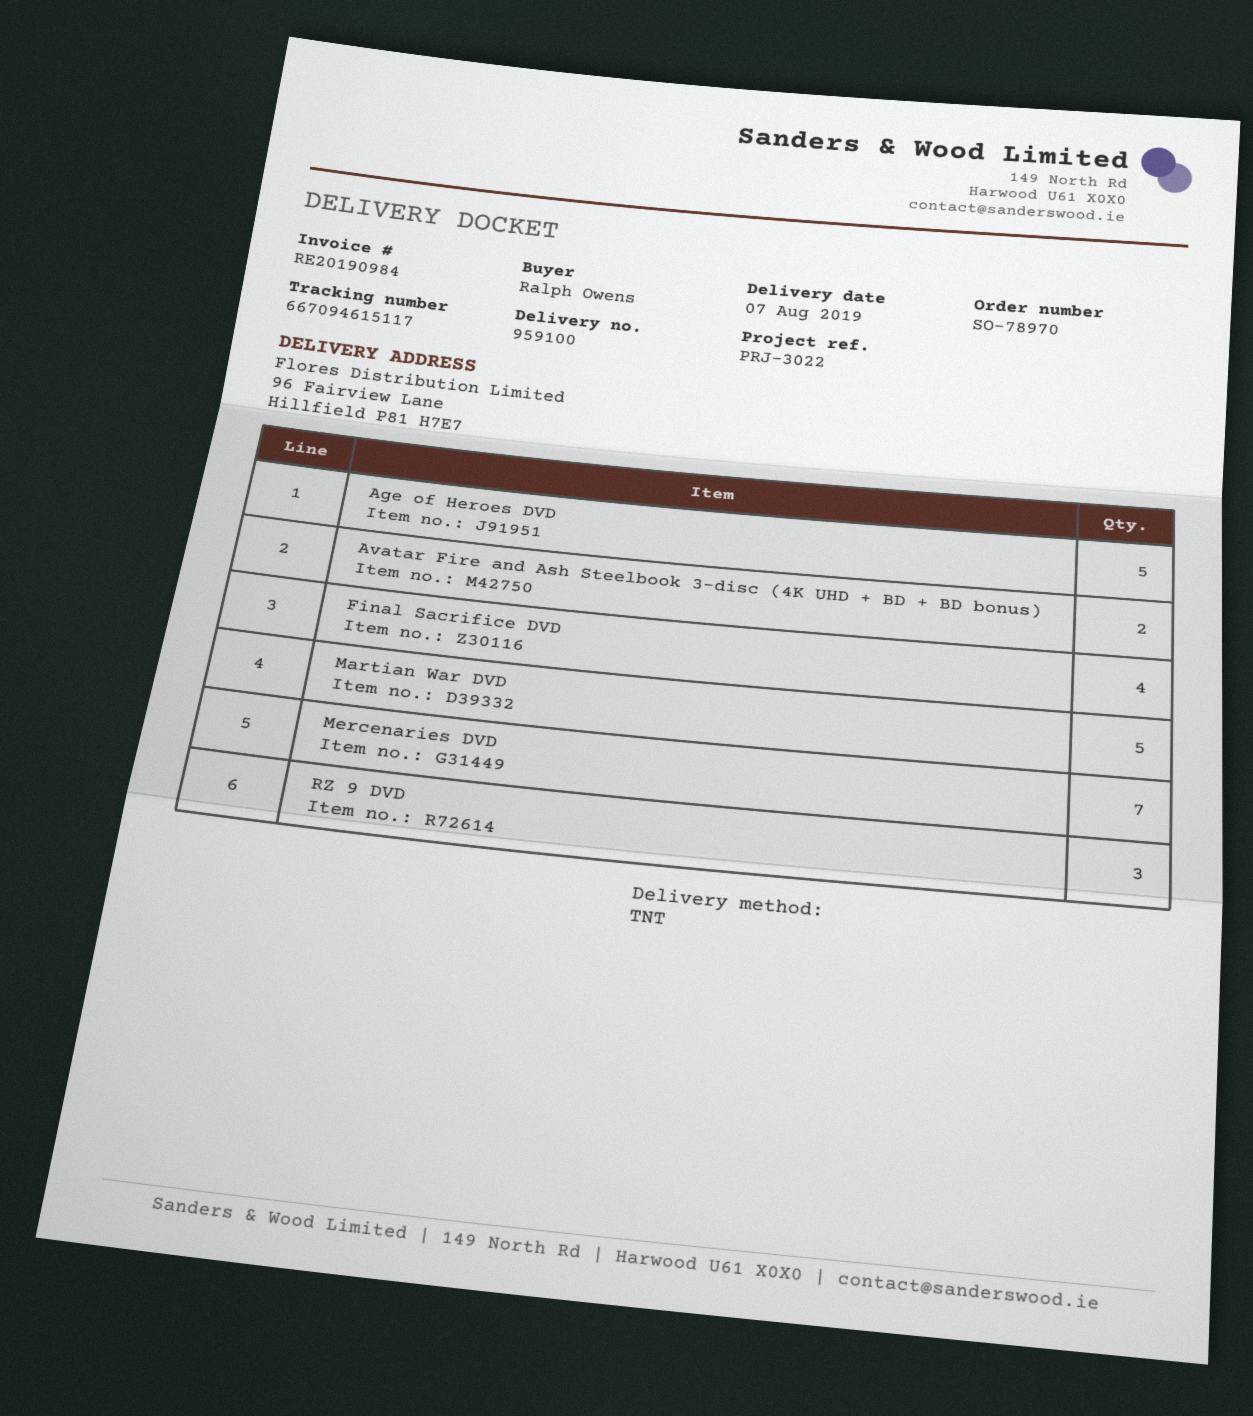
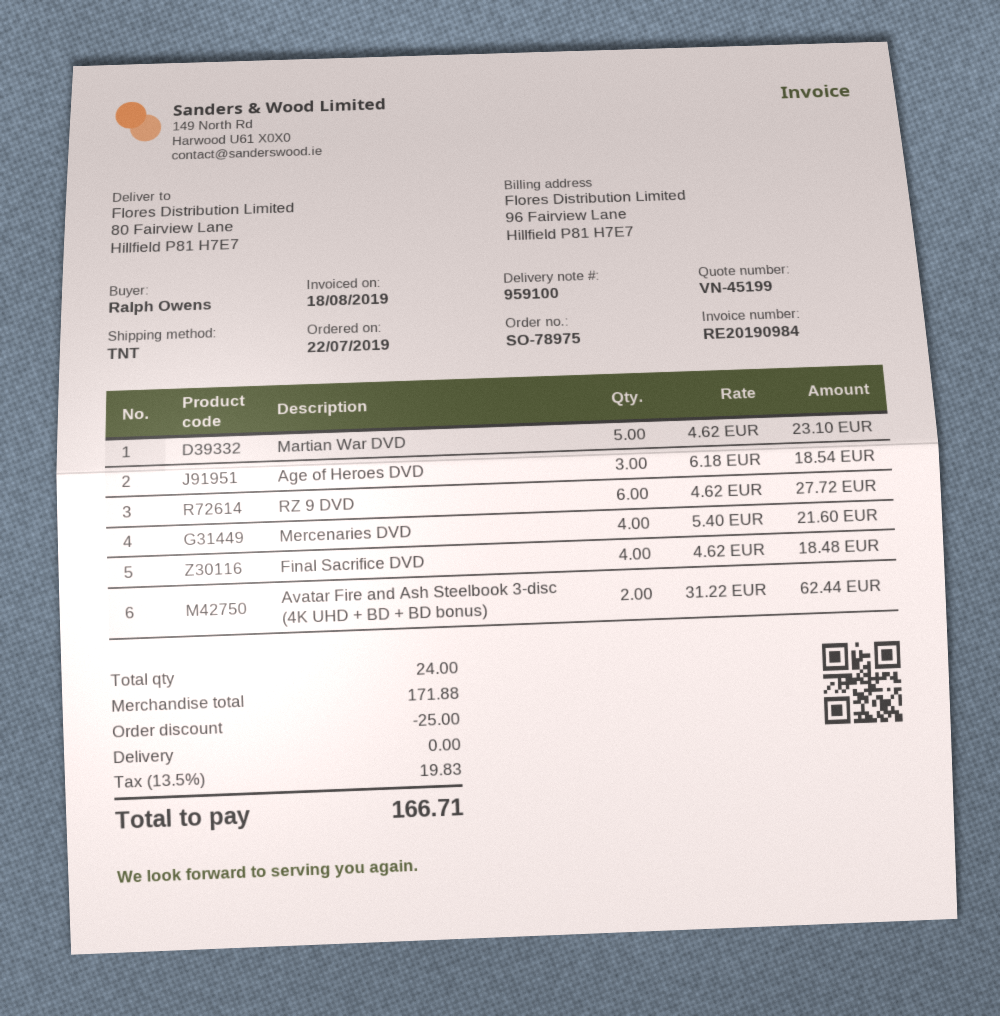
order number: SO-78970 -> SO-78975
ship to: 96 Fairview Lane, Hillfield P81 H7E7 -> 80 Fairview Lane, Hillfield P81 H7E7
Age of Heroes DVD: 5 -> 3
Mercenaries DVD: 7 -> 4
RZ 9 DVD: 3 -> 6

